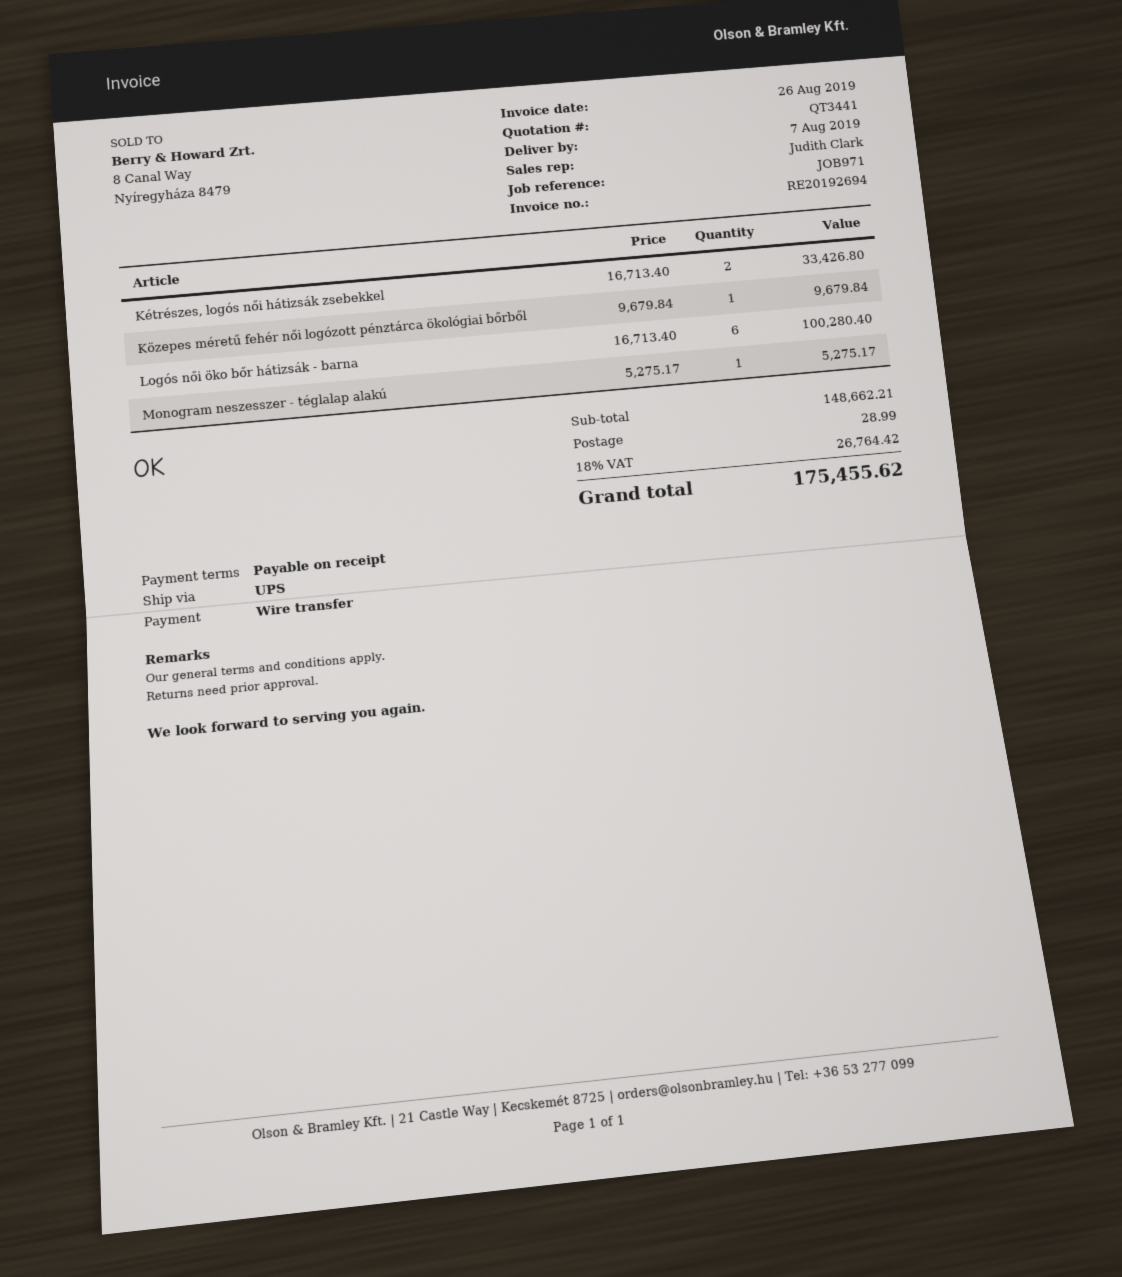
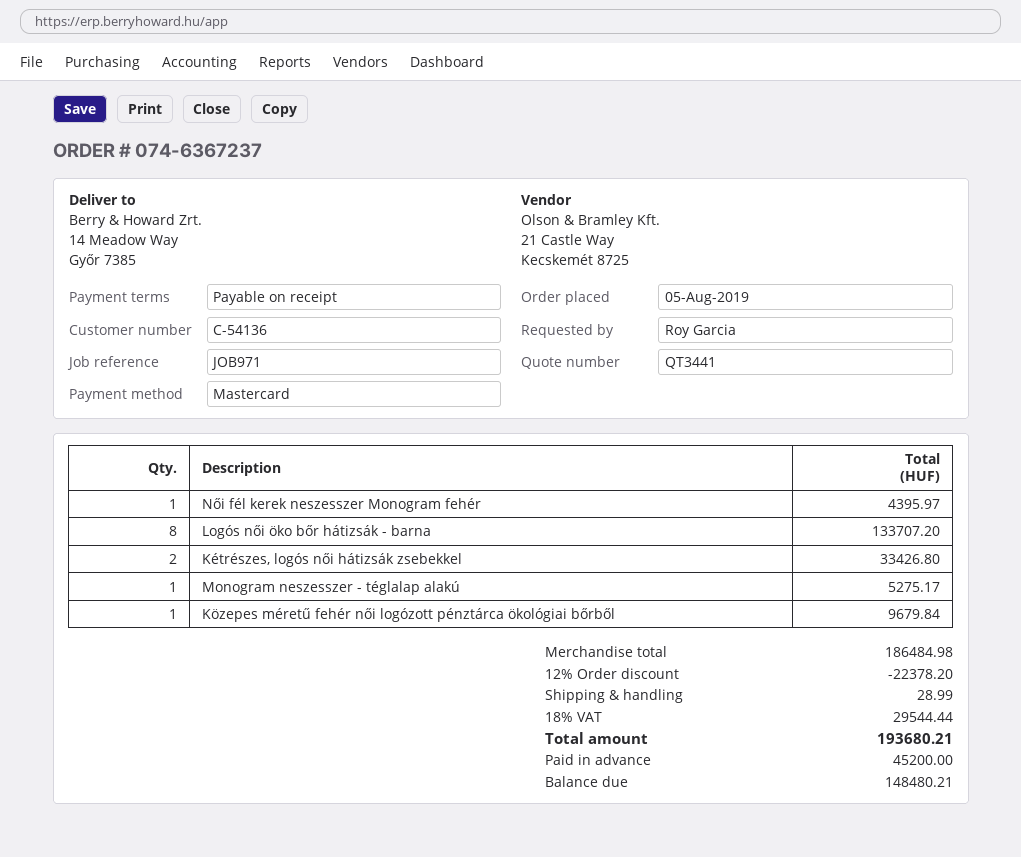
payment method: bank transfer -> Mastercard
Logós női öko bőr hátizsák - barna: 6 for 100280.40 -> 8 for 133707.20
Női fél kerek neszesszer Monogram fehér: none -> 1 for 4395.97
subtotal: 148662.21 -> 186484.98
discount: none -> 12% = 22378.20
tax: 18% = 26764.42 -> 18% = 29544.44
total: 175455.62 -> 193680.21

